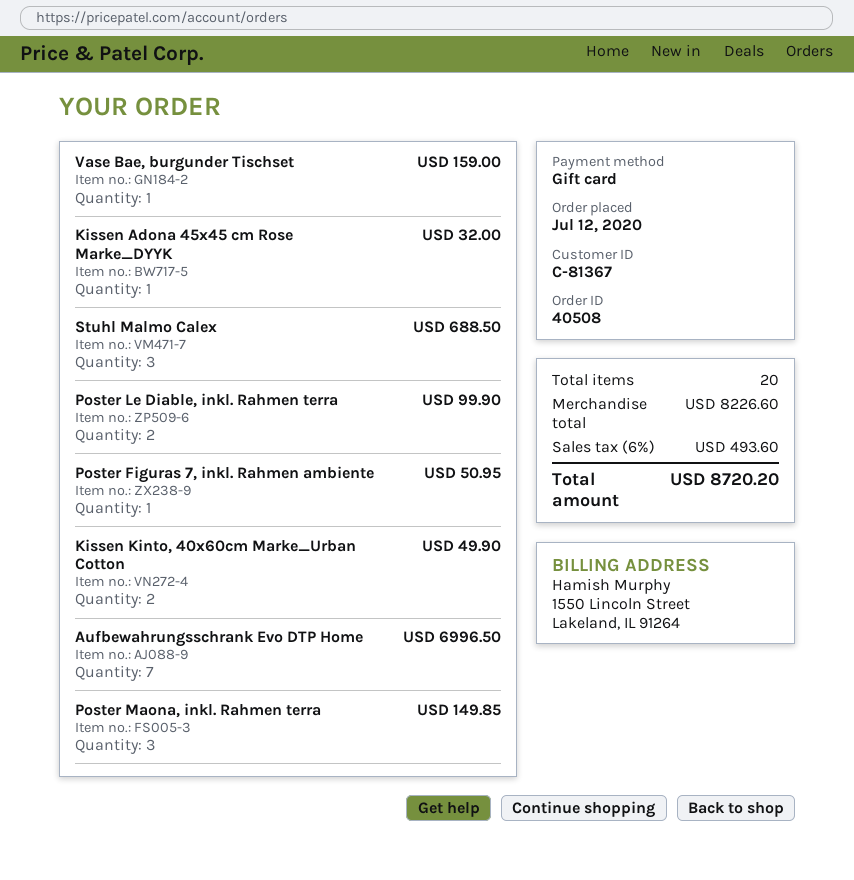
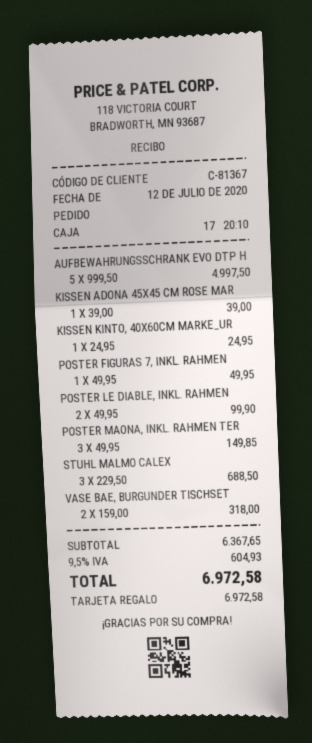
Vase Bae, burgunder Tischset: 1 for 159.00 -> 2 for 318.00
Kissen Adona 45x45 cm Rose Marke_DYYK: 1 for 32.00 -> 1 for 39.00
Poster Figuras 7, inkl. Rahmen ambiente: 1 for 50.95 -> 1 for 49.95
Kissen Kinto, 40x60cm Marke_Urban Cotton: 2 for 49.90 -> 1 for 24.95
Aufbewahrungsschrank Evo DTP Home: 7 for 6996.50 -> 5 for 4997.50
subtotal: 8226.60 -> 6367.65
tax: 6% = 493.60 -> 9.5% = 604.93
total: 8720.20 -> 6972.58

